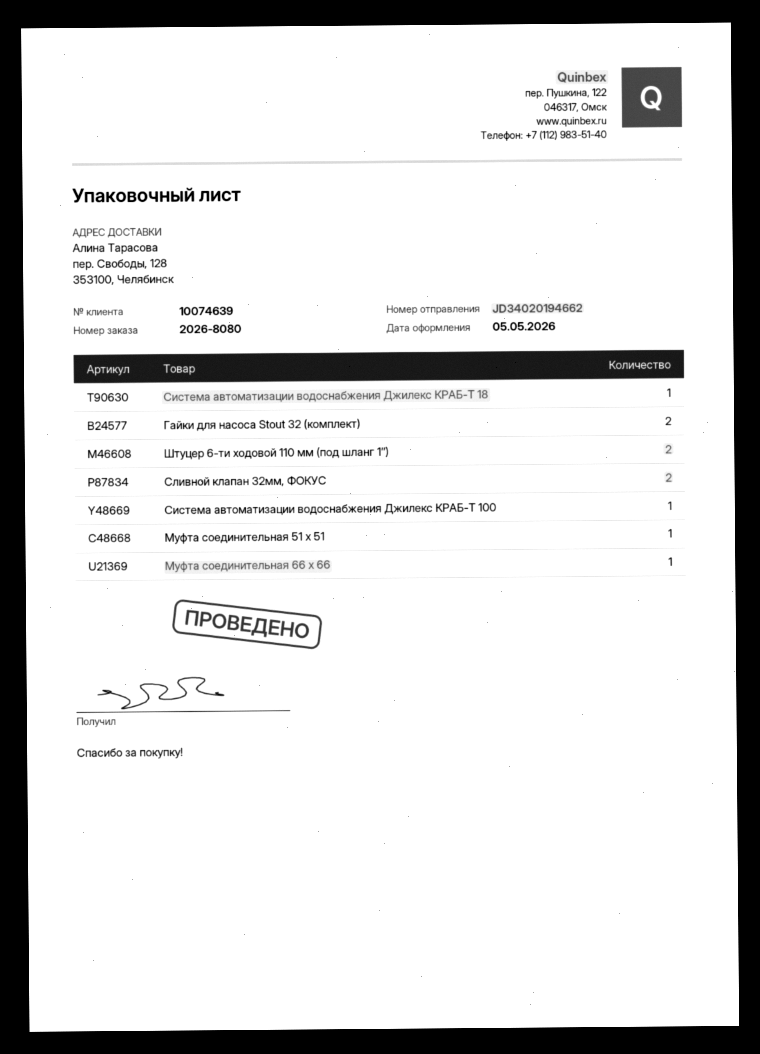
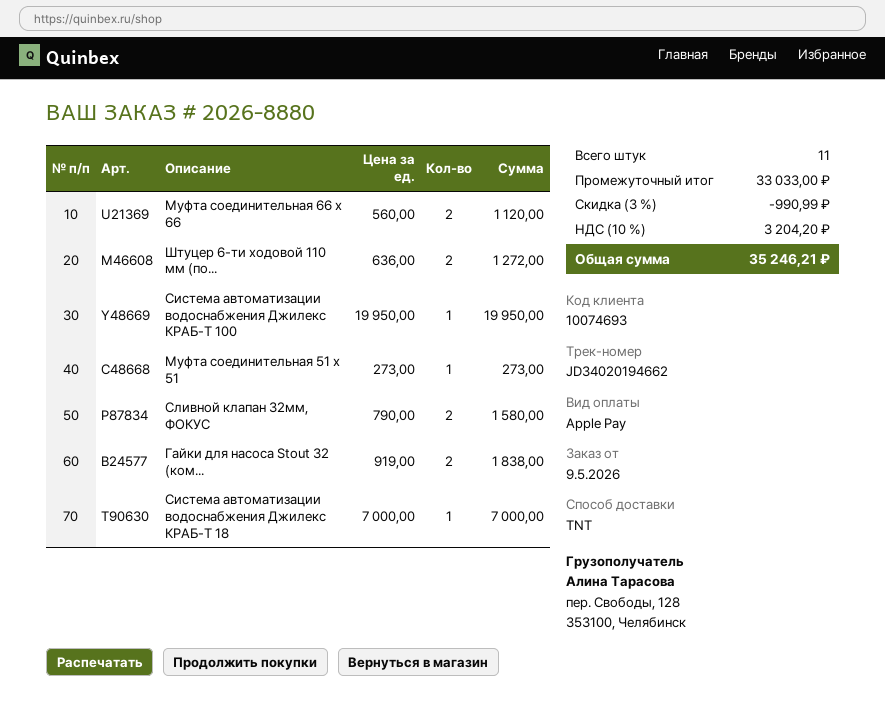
order number: 2026-8080 -> 2026-8880
order date: 2026-05-05 -> 2026-05-09
customer number: 10074639 -> 10074693
Муфта соединительная 66 x 66: 1 -> 2

